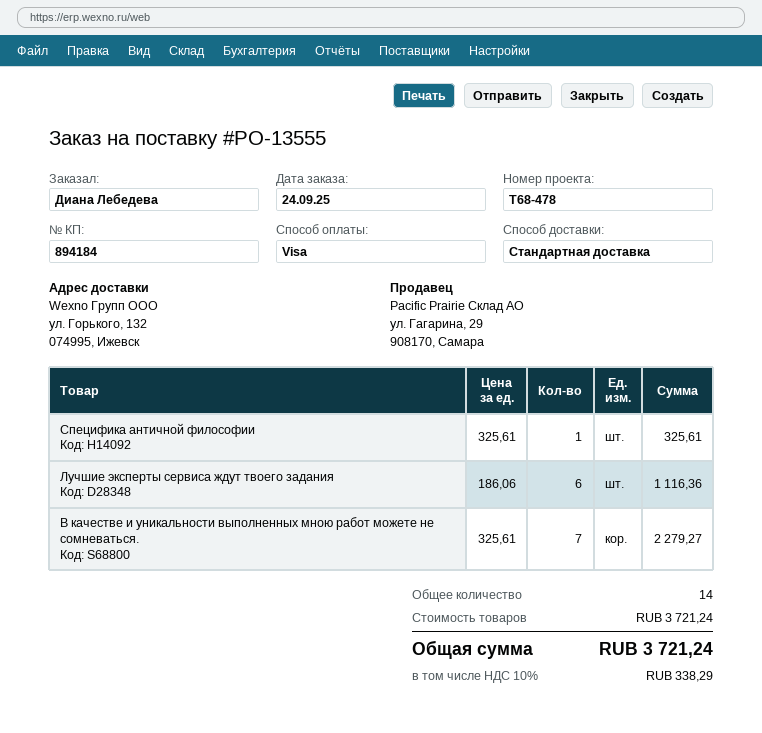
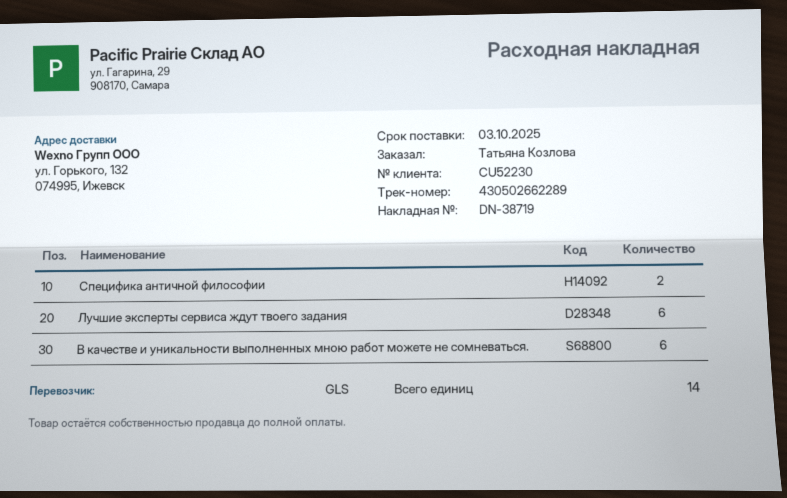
ordered by: Диана Лебедева -> Татьяна Козлова
shipping method: standard -> GLS
Специфика античной философии: 1 -> 2
В качестве и уникальности выполненных мною работ можете не сомневаться.: 7 -> 6

